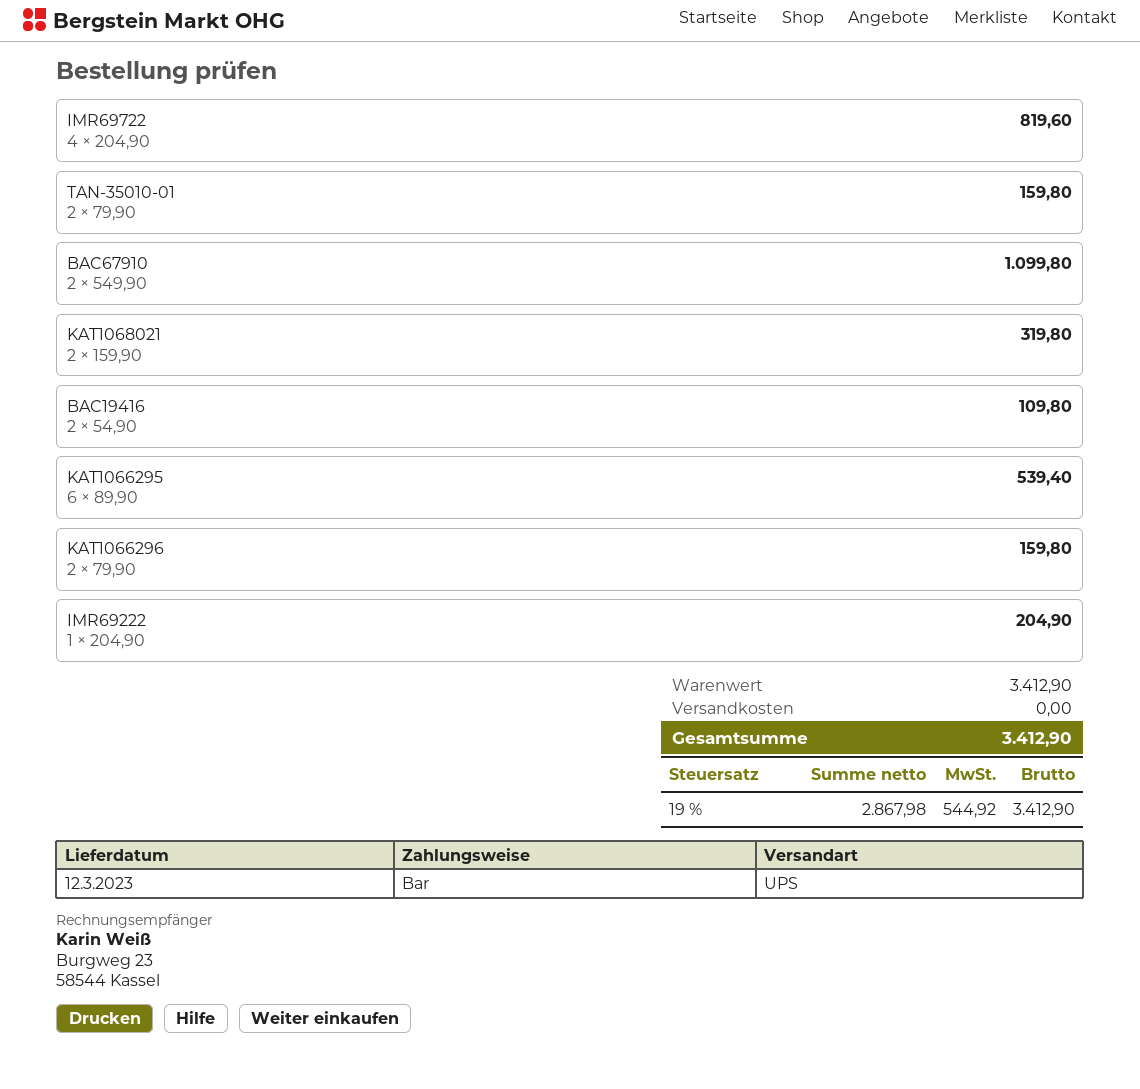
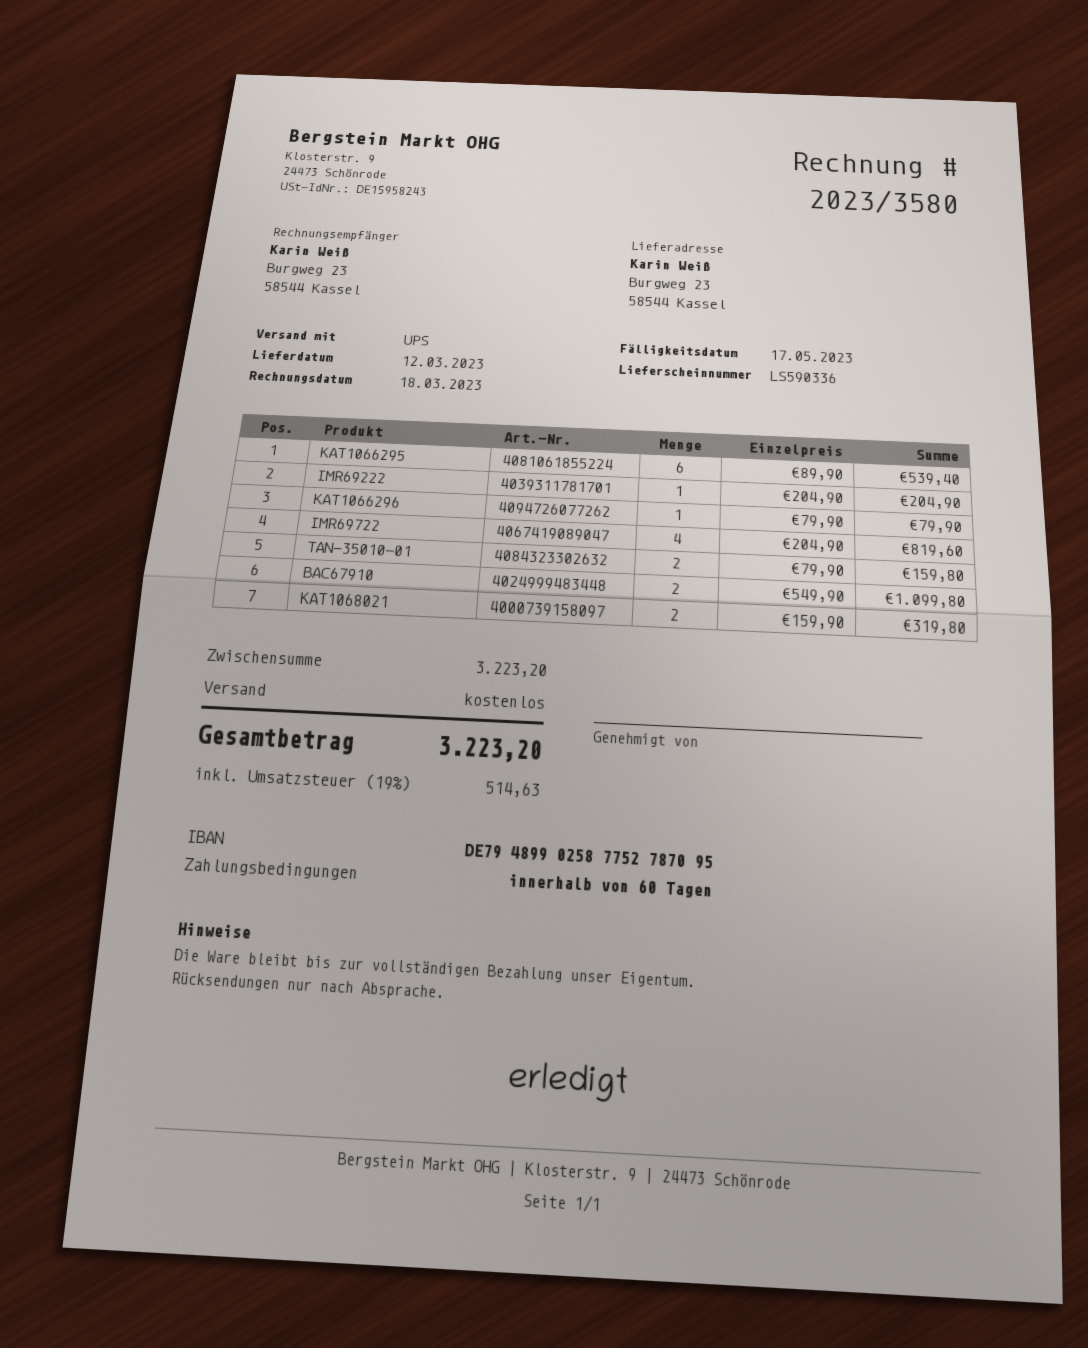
BAC19416: 2 x 54.90 = 109.80 -> none
KAT1066296: 2 x 79.90 = 159.80 -> 1 x 79.90 = 79.90
subtotal: 3412.90 -> 3223.20
tax: 19% = 544.92 -> 19% = 514.63
total: 3412.90 -> 3223.20

